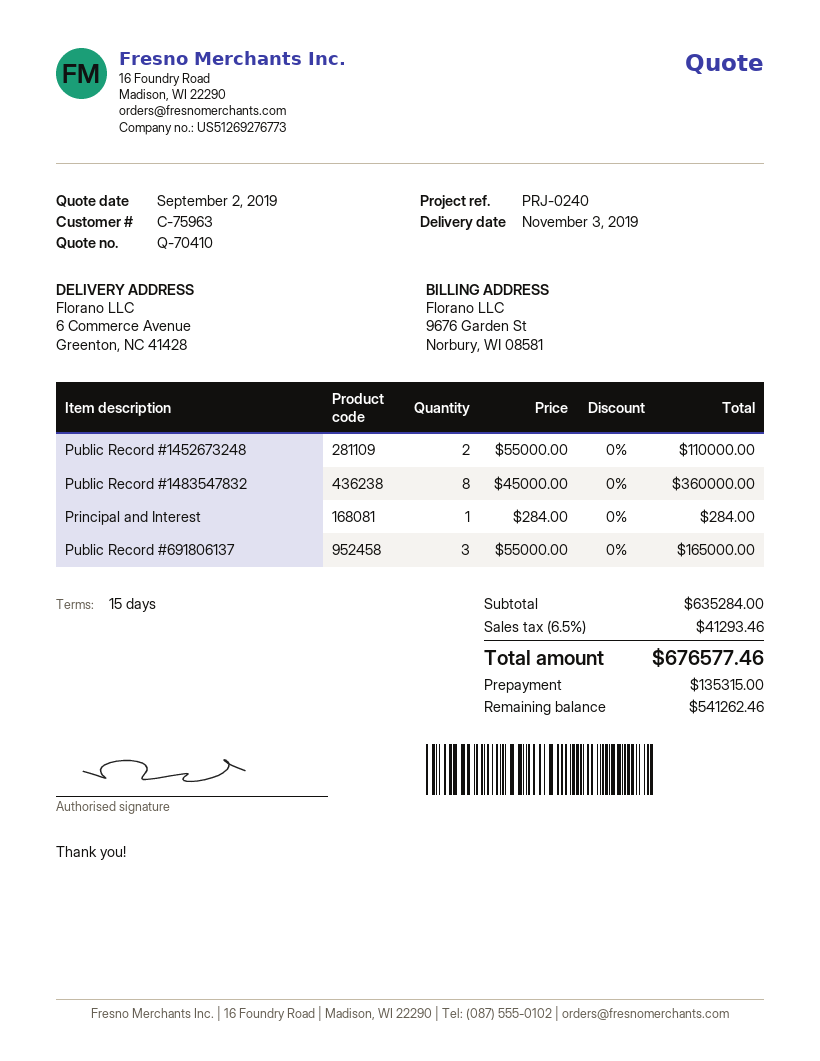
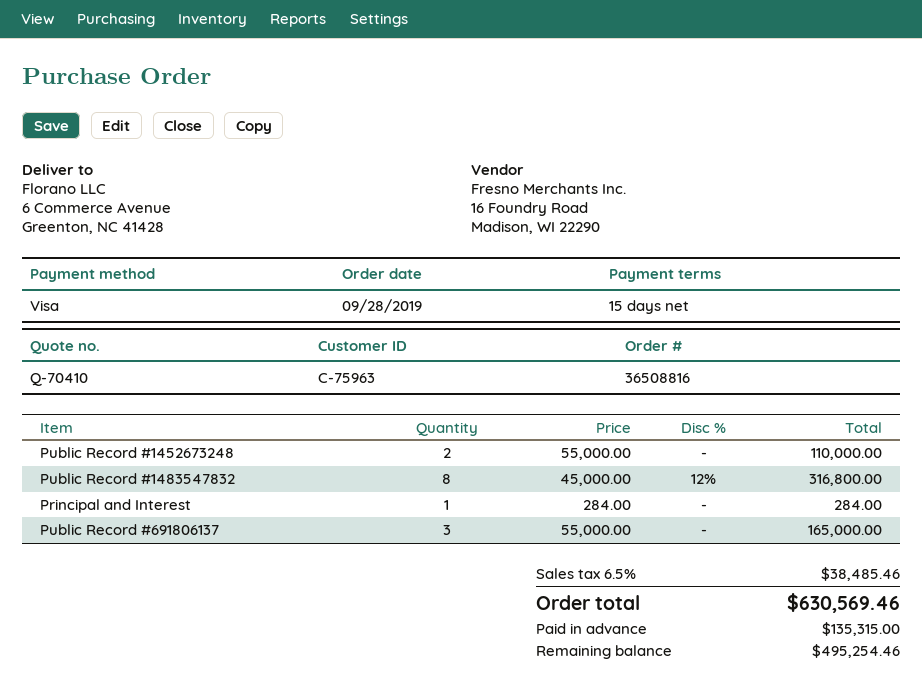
Public Record #1483547832: 8 x 45000.00 = 360000.00 -> 8 x 45000.00 - 12% = 316800.00
tax: 6.5% = 41293.46 -> 6.5% = 38485.46
total: 676577.46 -> 630569.46
balance: 541262.46 -> 495254.46

